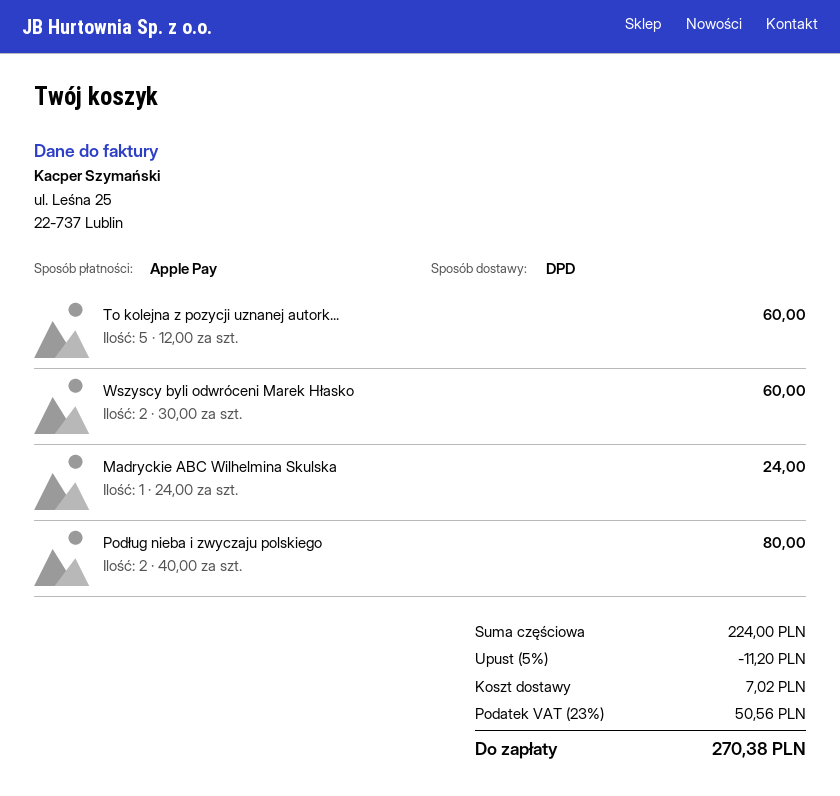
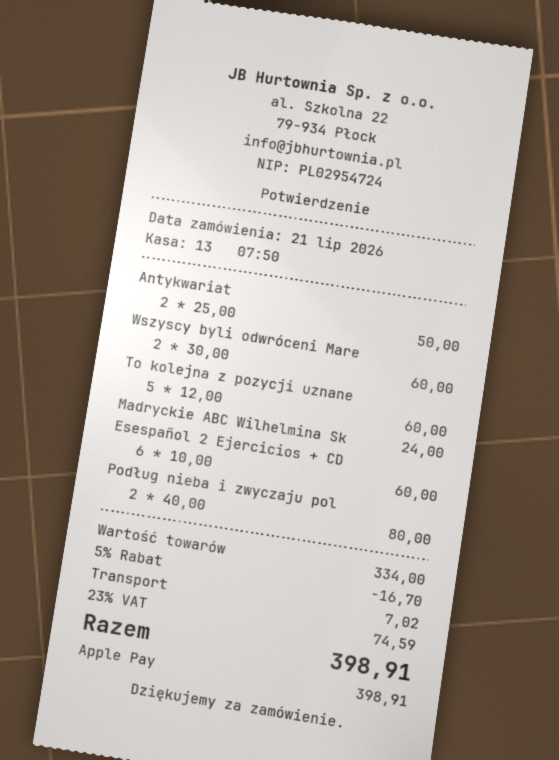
Antykwariat: none -> 2 x 25.00 = 50.00
Esespañol 2 Ejercicios + CD: none -> 6 x 10.00 = 60.00
subtotal: 224.00 -> 334.00
discount: 5% = 11.20 -> 5% = 16.70
tax: 23% = 50.56 -> 23% = 74.59
total: 270.38 -> 398.91

